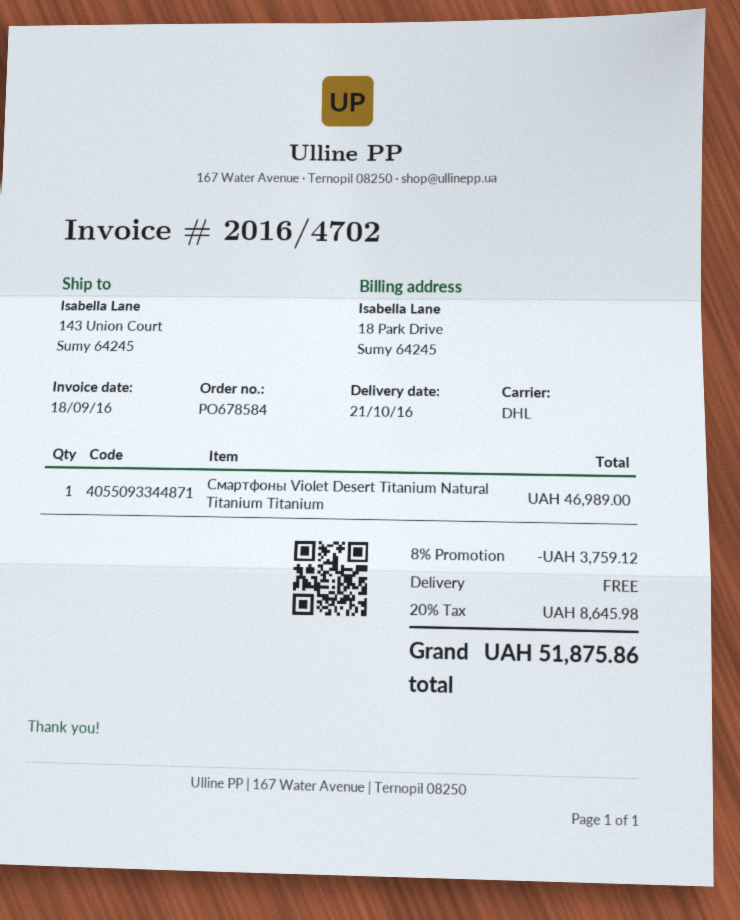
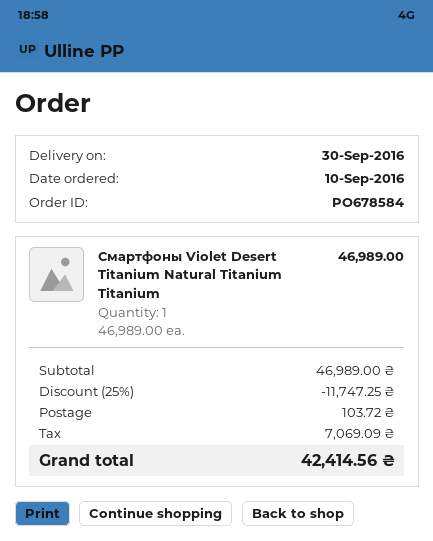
delivery date: 2016-10-21 -> 2016-09-30
discount: 8% = 3759.12 -> 25% = 11747.25
shipping: 0.00 -> 103.72
tax: 8645.98 -> 7069.09
total: 51875.86 -> 42414.56

